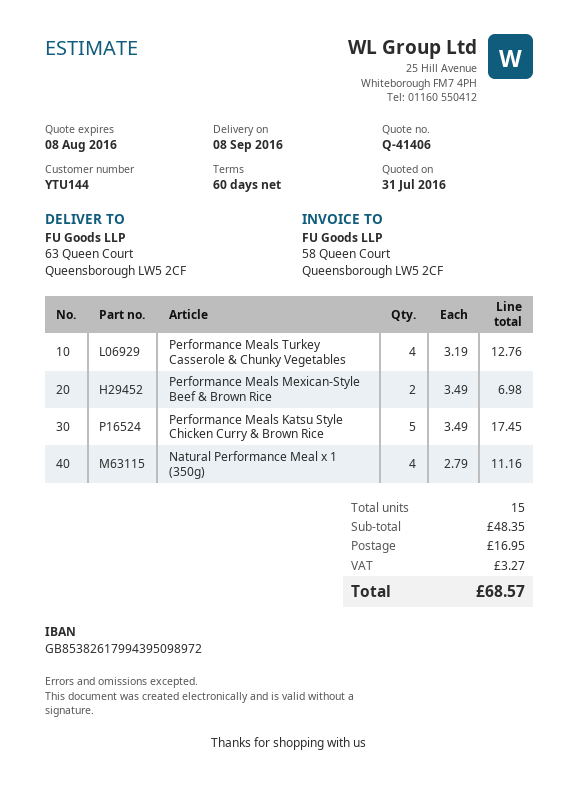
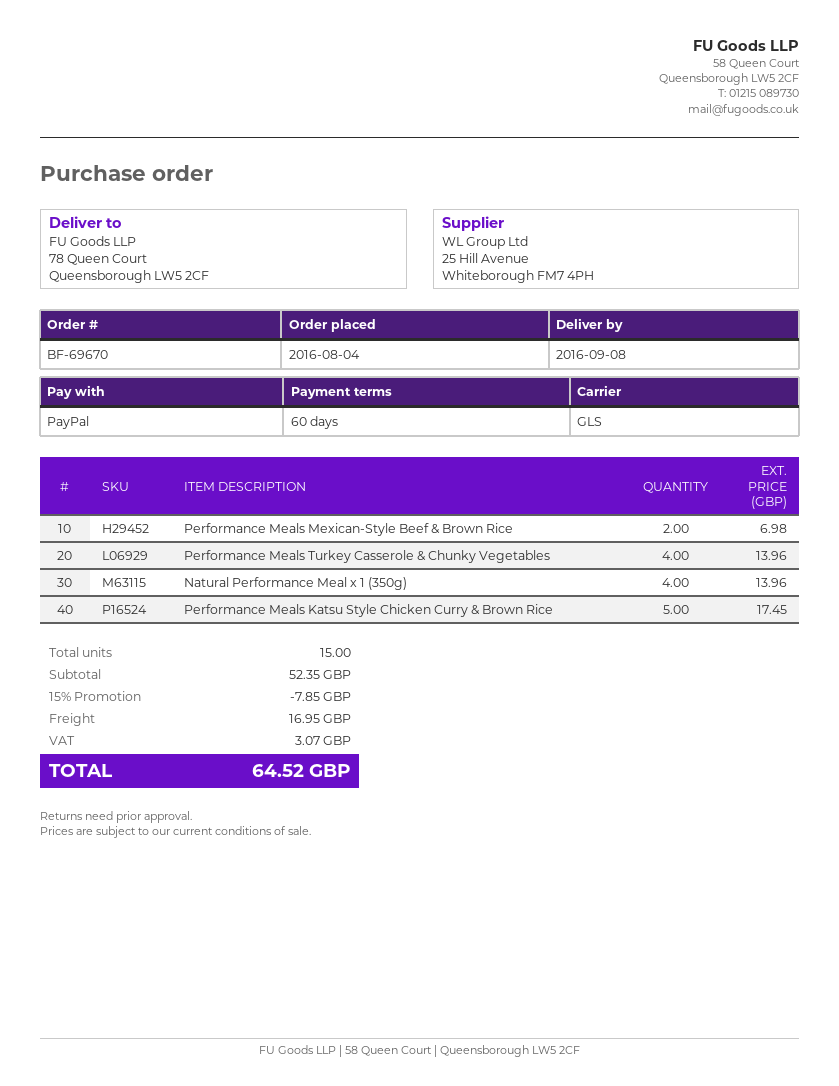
ship to: 63 Queen Court, Queensborough LW5 2CF -> 78 Queen Court, Queensborough LW5 2CF
Performance Meals Turkey Casserole & Chunky Vegetables: 4 for 12.76 -> 4 for 13.96
Natural Performance Meal x 1 (350g): 4 for 11.16 -> 4 for 13.96
subtotal: 48.35 -> 52.35
discount: none -> 15% = 7.85
tax: 3.27 -> 3.07
total: 68.57 -> 64.52

